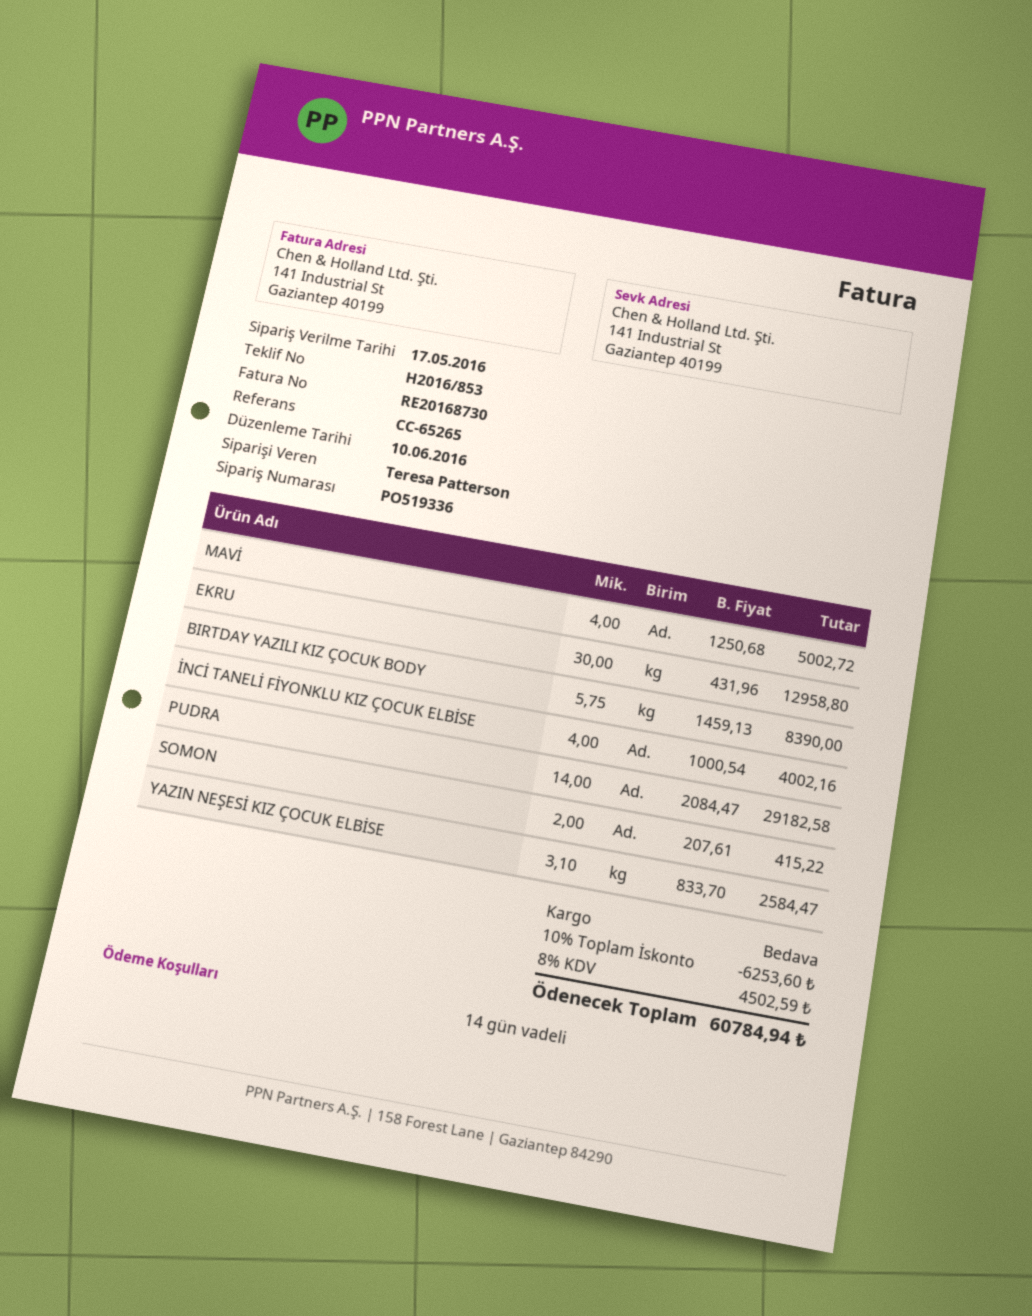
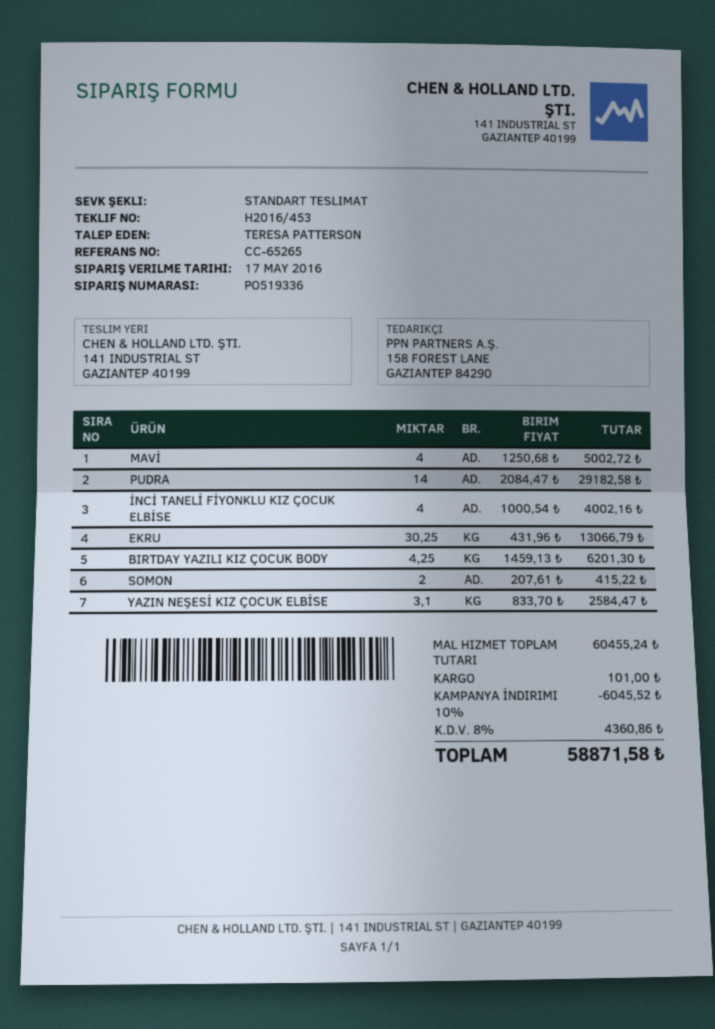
quote number: H2016/853 -> H2016/453
EKRU: 30 x 431.96 = 12958.80 -> 30.25 x 431.96 = 13066.79
BIRTDAY YAZILI KIZ ÇOCUK BODY: 5.75 x 1459.13 = 8390.00 -> 4.25 x 1459.13 = 6201.30
discount: 10% = 6253.60 -> 10% = 6045.52
shipping: 0.00 -> 101.00
tax: 8% = 4502.59 -> 8% = 4360.86
total: 60784.94 -> 58871.58

